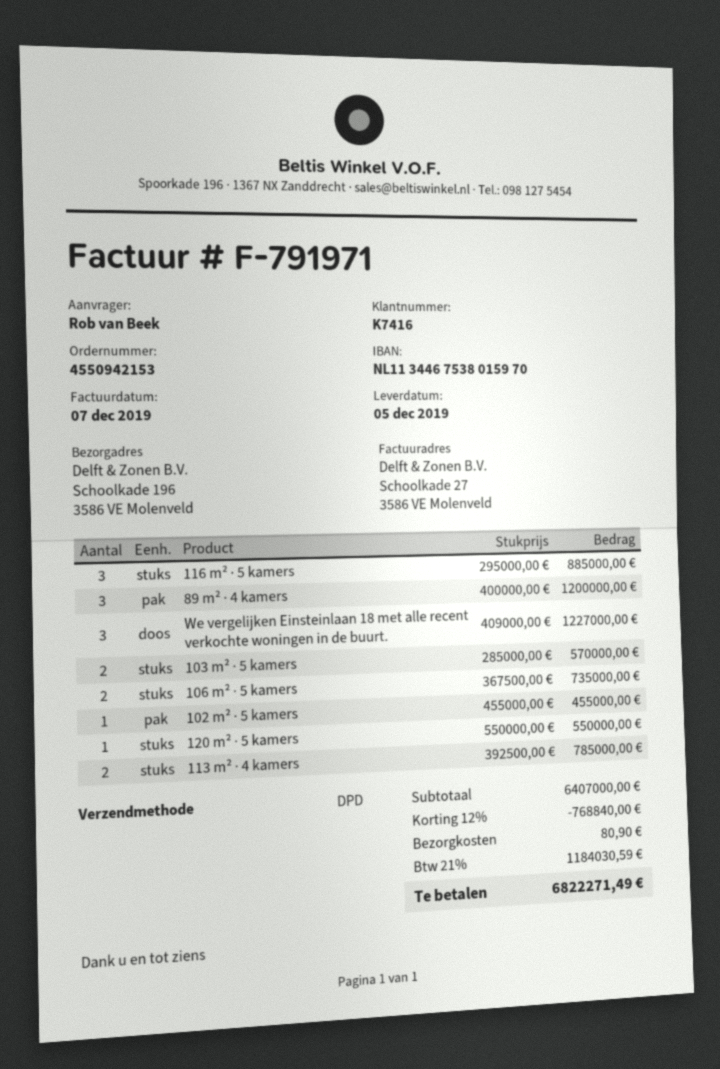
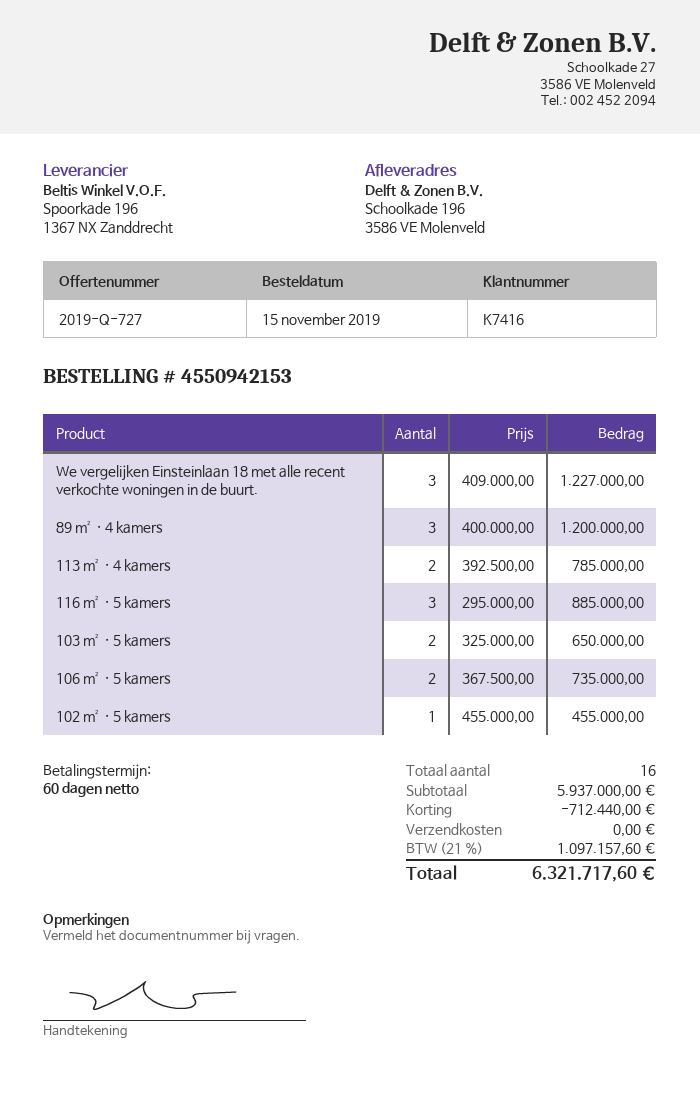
103 m² · 5 kamers: 2 x 285000.00 = 570000.00 -> 2 x 325000.00 = 650000.00
120 m² · 5 kamers: 1 x 550000.00 = 550000.00 -> none
subtotal: 6407000.00 -> 5937000.00
discount: 768840.00 -> 712440.00
shipping: 80.90 -> 0.00
tax: 21% = 1184030.59 -> 21% = 1097157.60
total: 6822271.49 -> 6321717.60

